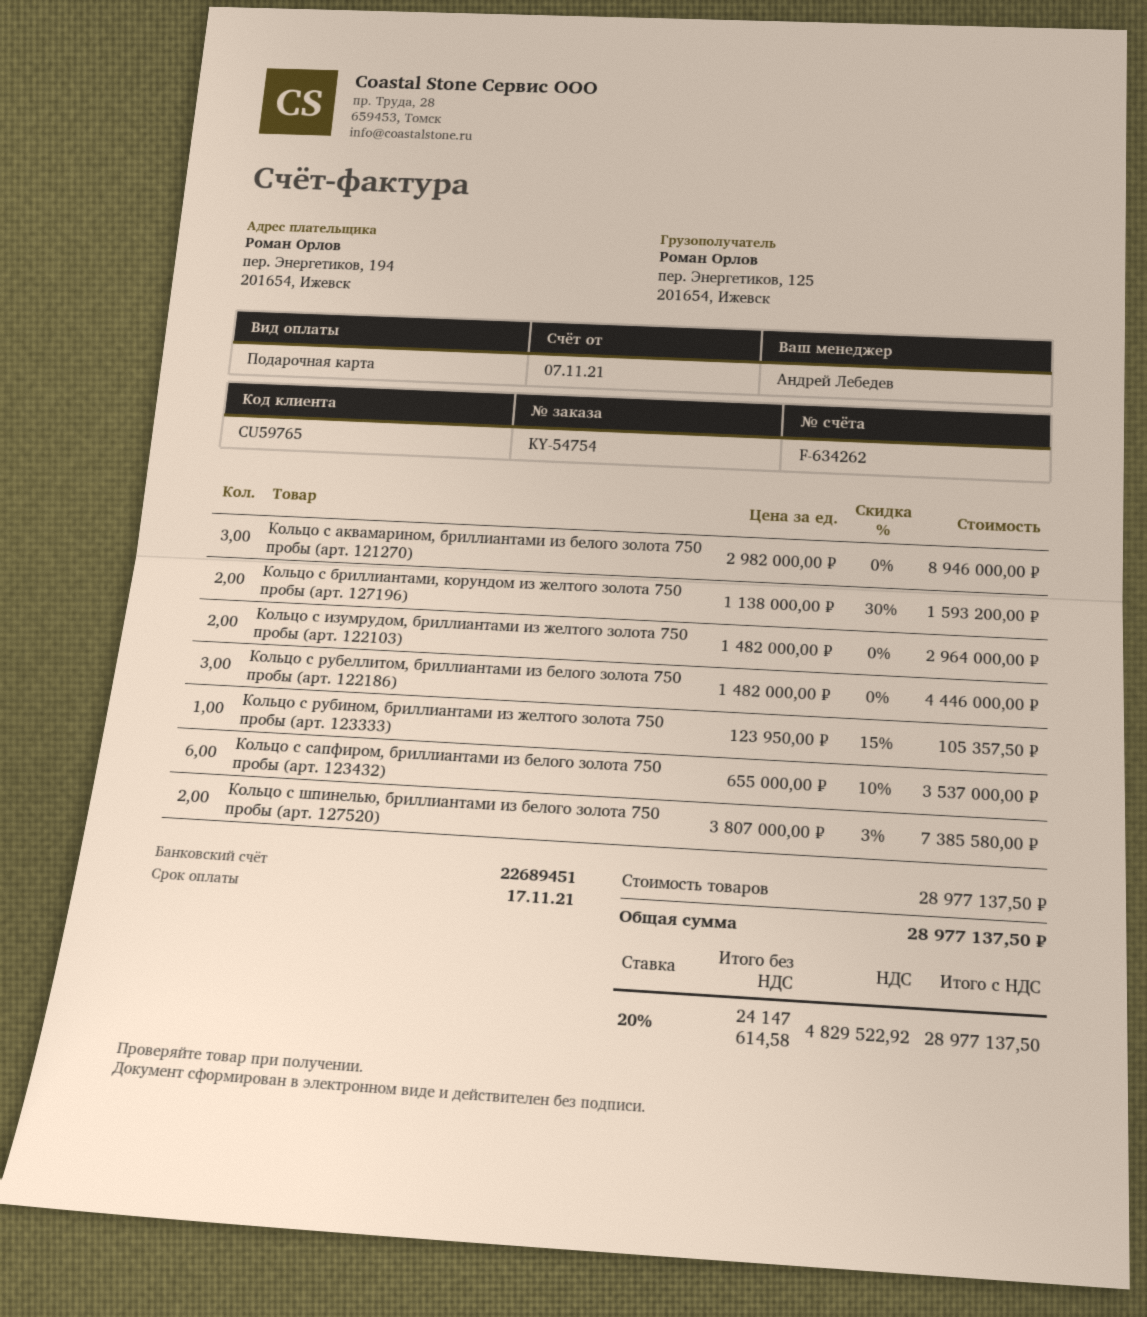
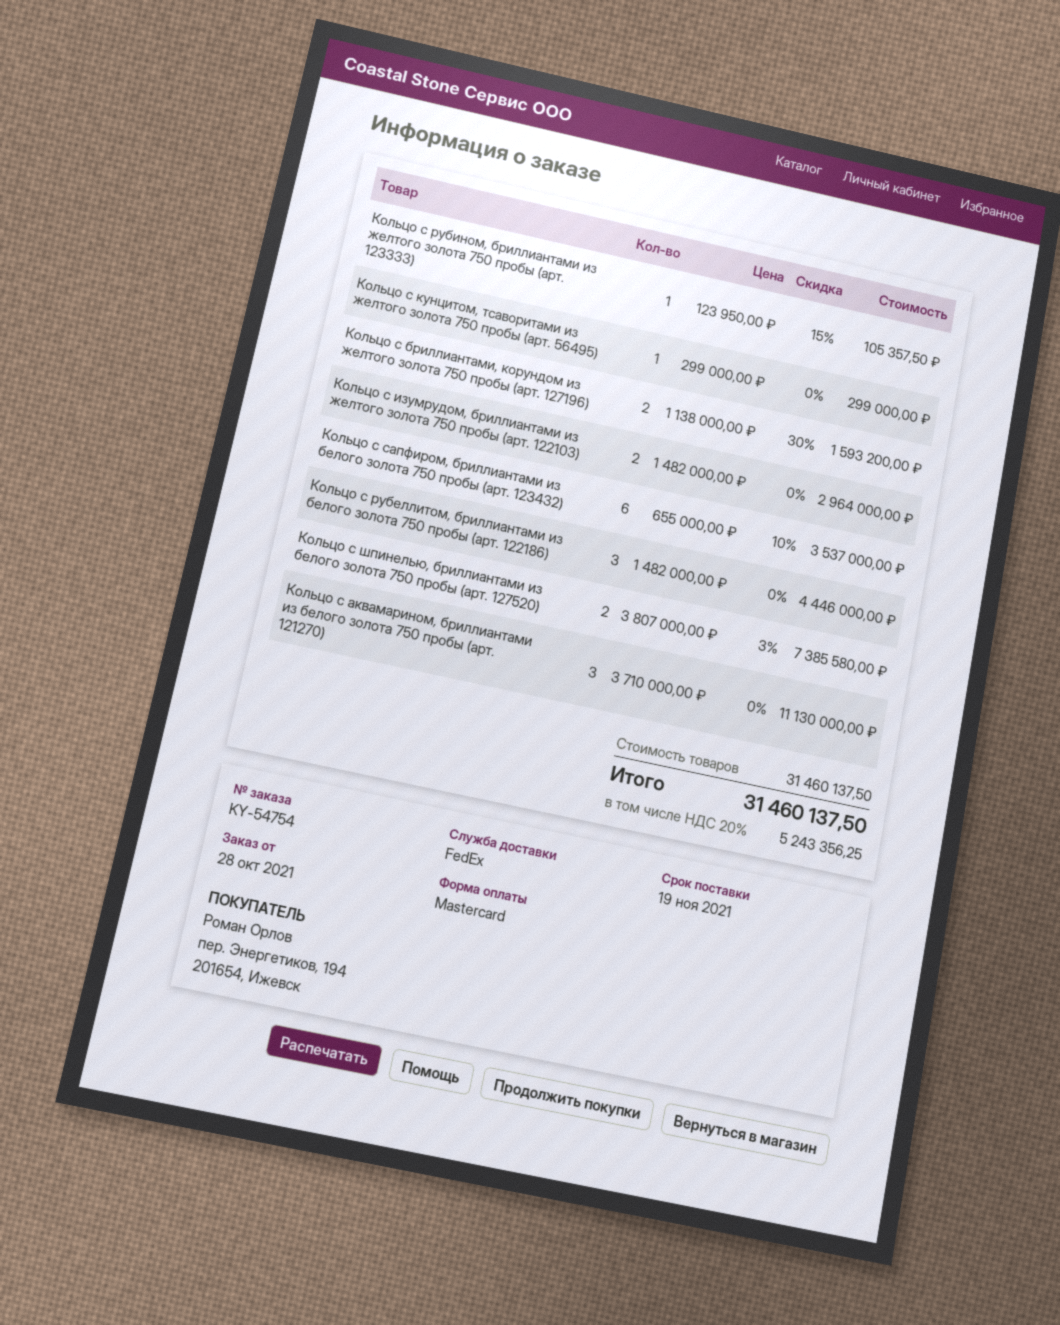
payment method: gift card -> Mastercard
Кольцо с аквамарином, бриллиантами из белого золота 750 пробы (арт. 121270): 3 x 2982000.00 = 8946000.00 -> 3 x 3710000.00 = 11130000.00
Кольцо с кунцитом, тсаворитами из желтого золота 750 пробы (арт. 56495): none -> 1 x 299000.00 = 299000.00
subtotal: 28977137.50 -> 31460137.50
tax: 20% = 4829522.92 -> 20% = 5243356.25
total: 28977137.50 -> 31460137.50

